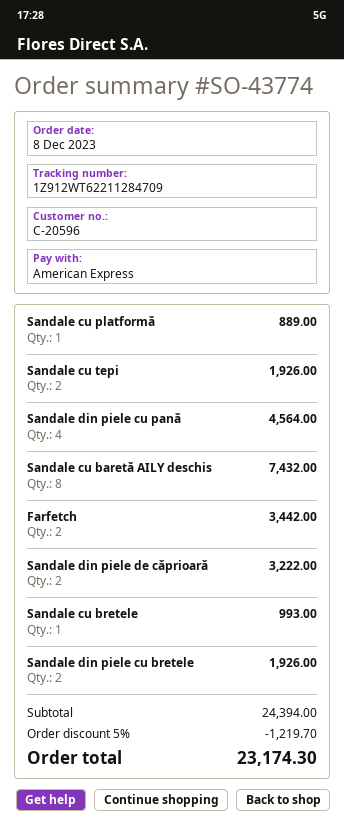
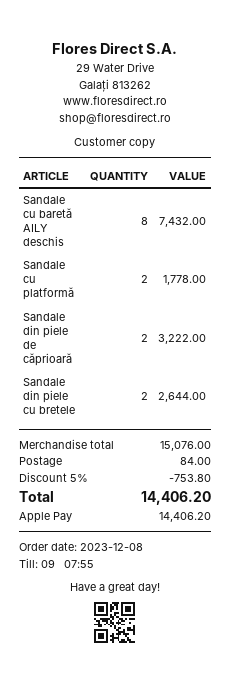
payment method: American Express -> Apple Pay
Sandale cu platformă: 1 for 889.00 -> 2 for 1778.00
Sandale cu tepi: 2 for 1926.00 -> none
Sandale din piele cu pană: 4 for 4564.00 -> none
Farfetch: 2 for 3442.00 -> none
Sandale cu bretele: 1 for 993.00 -> none
Sandale din piele cu bretele: 2 for 1926.00 -> 2 for 2644.00
subtotal: 24394.00 -> 15076.00
discount: 5% = 1219.70 -> 5% = 753.80
shipping: none -> 84.00
total: 23174.30 -> 14406.20

